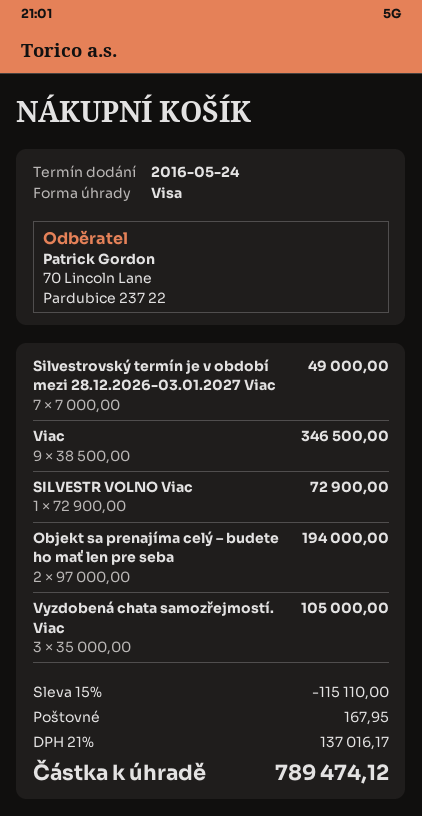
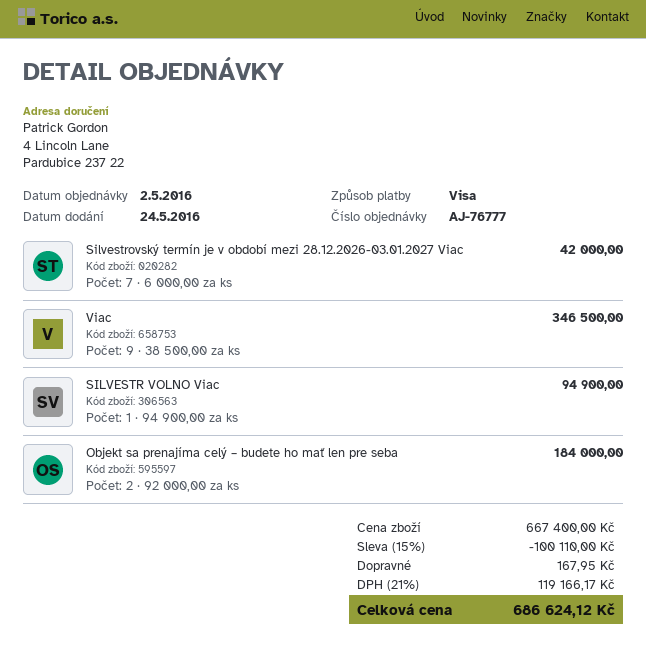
Silvestrovský termín je v období mezi 28.12.2026-03.01.2027 Viac: 7 x 7000.00 = 49000.00 -> 7 x 6000.00 = 42000.00
SILVESTR VOLNO Viac: 1 x 72900.00 = 72900.00 -> 1 x 94900.00 = 94900.00
Objekt sa prenajíma celý – budete ho mať len pre seba: 2 x 97000.00 = 194000.00 -> 2 x 92000.00 = 184000.00
Vyzdobená chata samozřejmostí. Viac: 3 x 35000.00 = 105000.00 -> none
discount: 15% = 115110.00 -> 15% = 100110.00
tax: 21% = 137016.17 -> 21% = 119166.17
total: 789474.12 -> 686624.12

